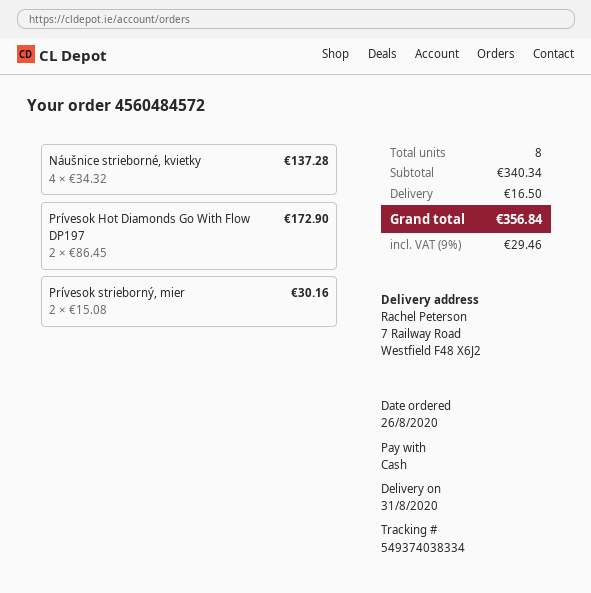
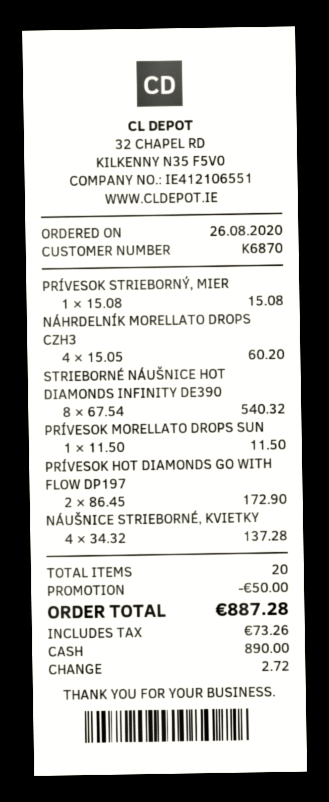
Prívesok strieborný, mier: 2 x 15.08 = 30.16 -> 1 x 15.08 = 15.08
NÁHRDELNÍK MORELLATO DROPS CZH3: none -> 4 x 15.05 = 60.20
STRIEBORNÉ NÁUŠNICE HOT DIAMONDS INFINITY DE390: none -> 8 x 67.54 = 540.32
PRÍVESOK MORELLATO DROPS SUN: none -> 1 x 11.50 = 11.50
total quantity: 8 -> 20
discount: none -> 50.00
shipping: 16.50 -> none
tax: 29.46 -> 73.26
total: 356.84 -> 887.28

